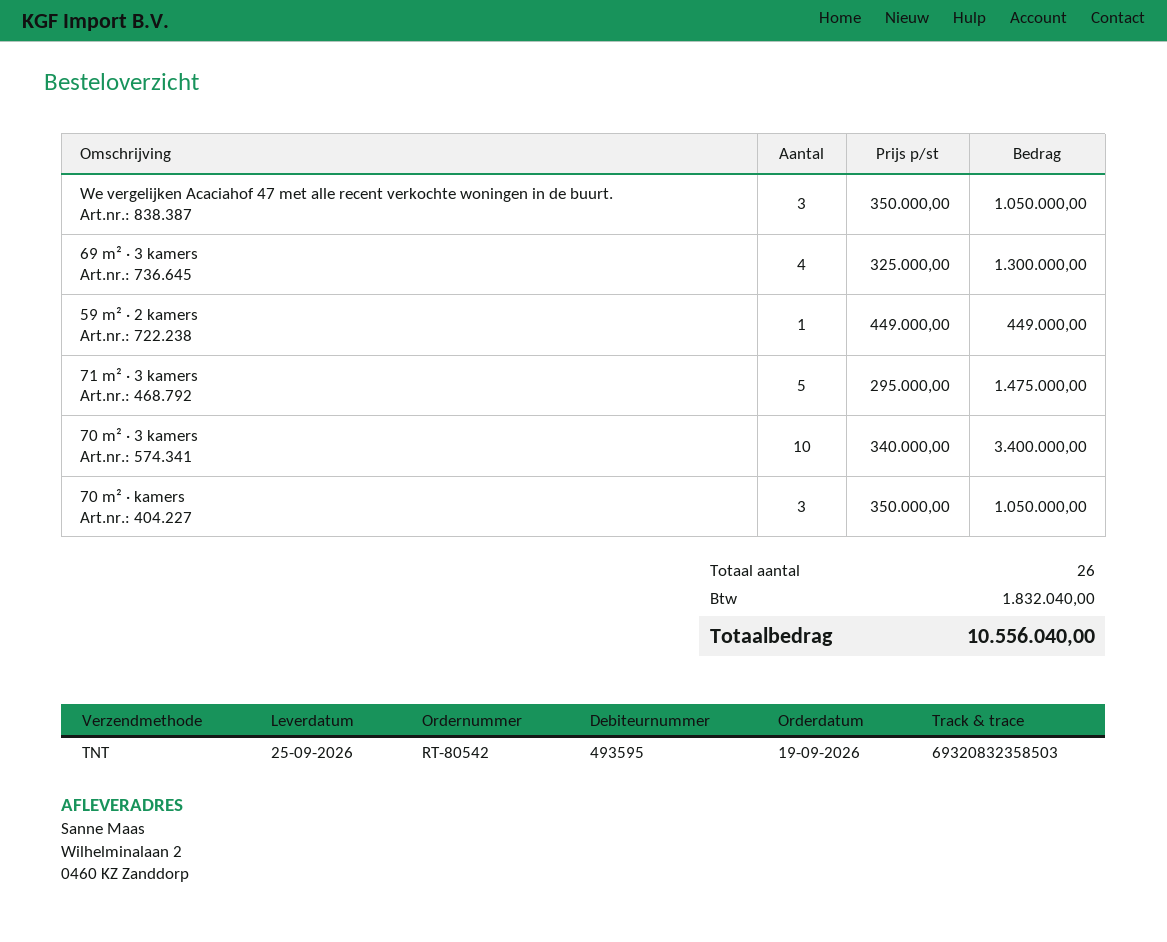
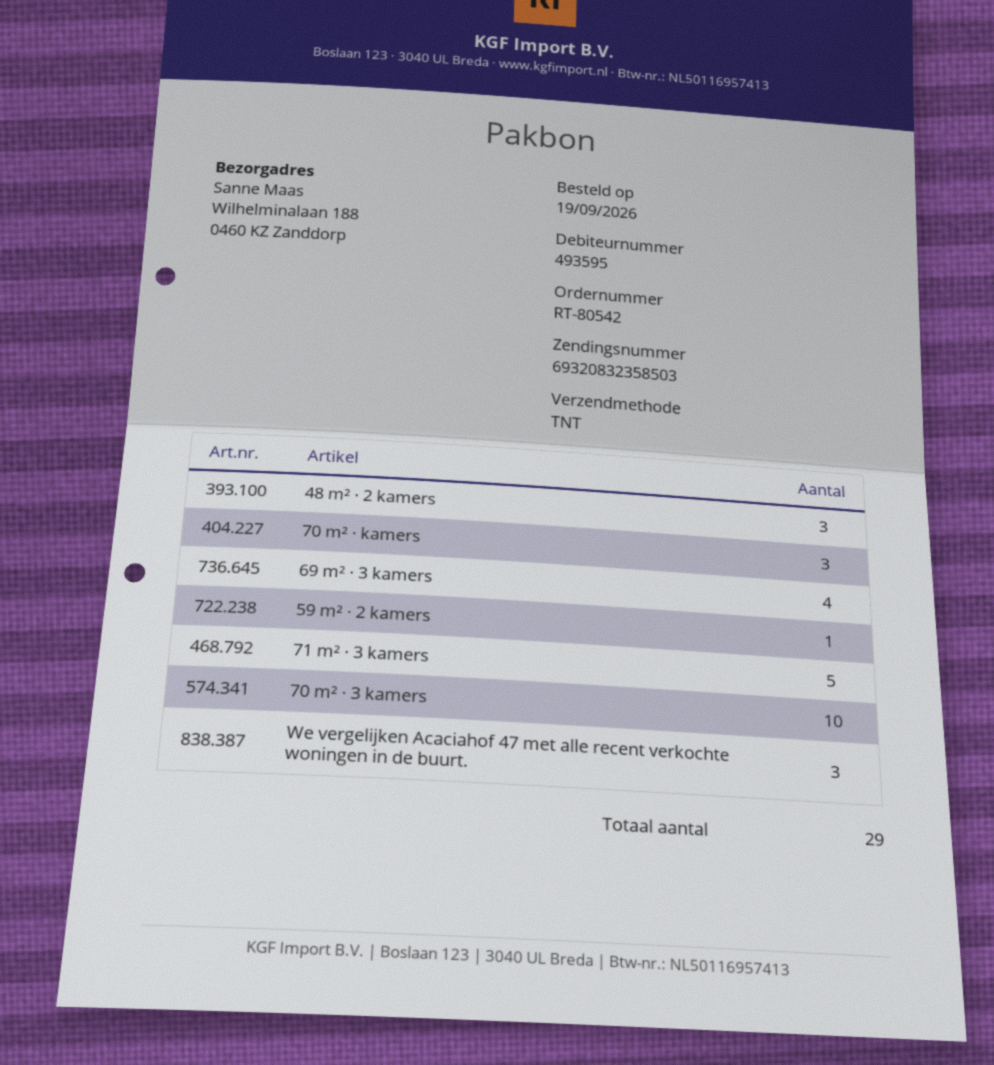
ship to: Wilhelminalaan 2, 0460 KZ Zanddorp -> Wilhelminalaan 188, 0460 KZ Zanddorp
48 m² · 2 kamers: none -> 3
total quantity: 26 -> 29

